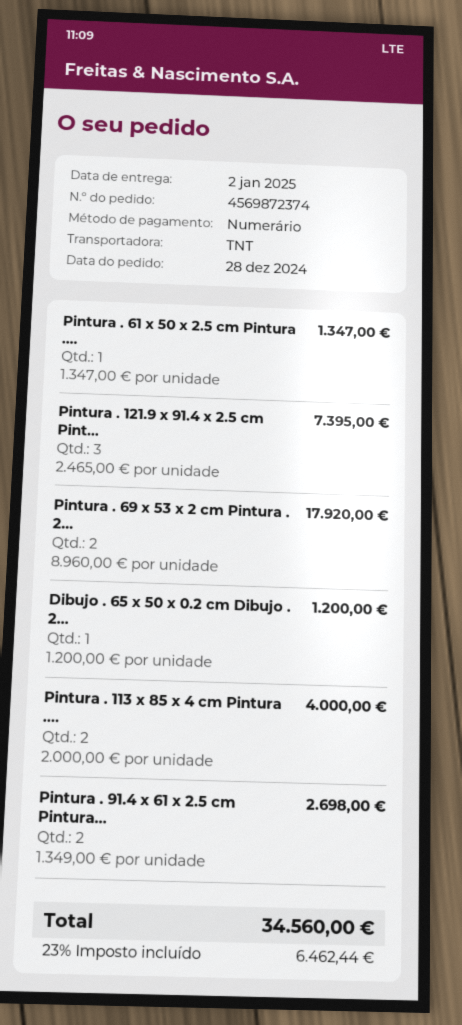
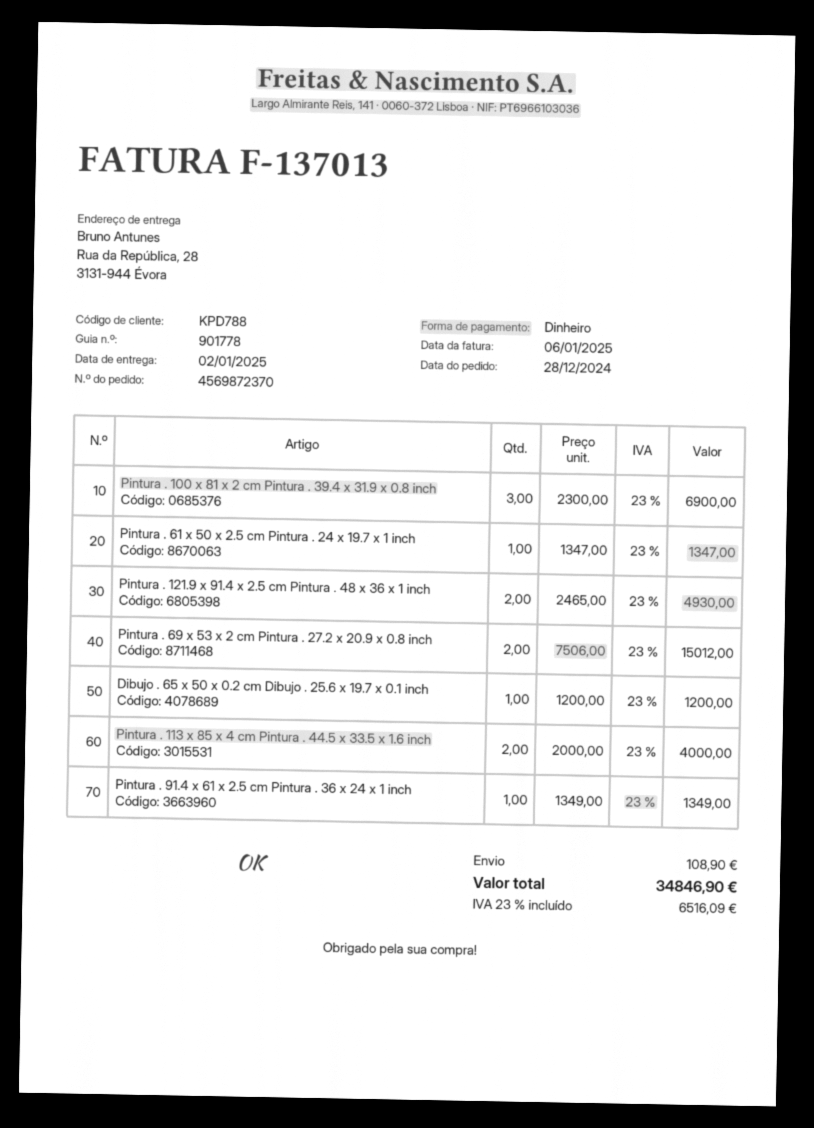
order number: 4569872374 -> 4569872370
Pintura . 121.9 x 91.4 x 2.5 cm Pint...: 3 x 2465.00 = 7395.00 -> 2 x 2465.00 = 4930.00
Pintura . 69 x 53 x 2 cm Pintura . 2...: 2 x 8960.00 = 17920.00 -> 2 x 7506.00 = 15012.00
Pintura . 91.4 x 61 x 2.5 cm Pintura...: 2 x 1349.00 = 2698.00 -> 1 x 1349.00 = 1349.00
Pintura . 100 x 81 x 2 cm Pintura . 39.4 x 31.9 x 0.8 inch: none -> 3 x 2300.00 = 6900.00
shipping: none -> 108.90
tax: 23% = 6462.44 -> 23% = 6516.09
total: 34560.00 -> 34846.90

